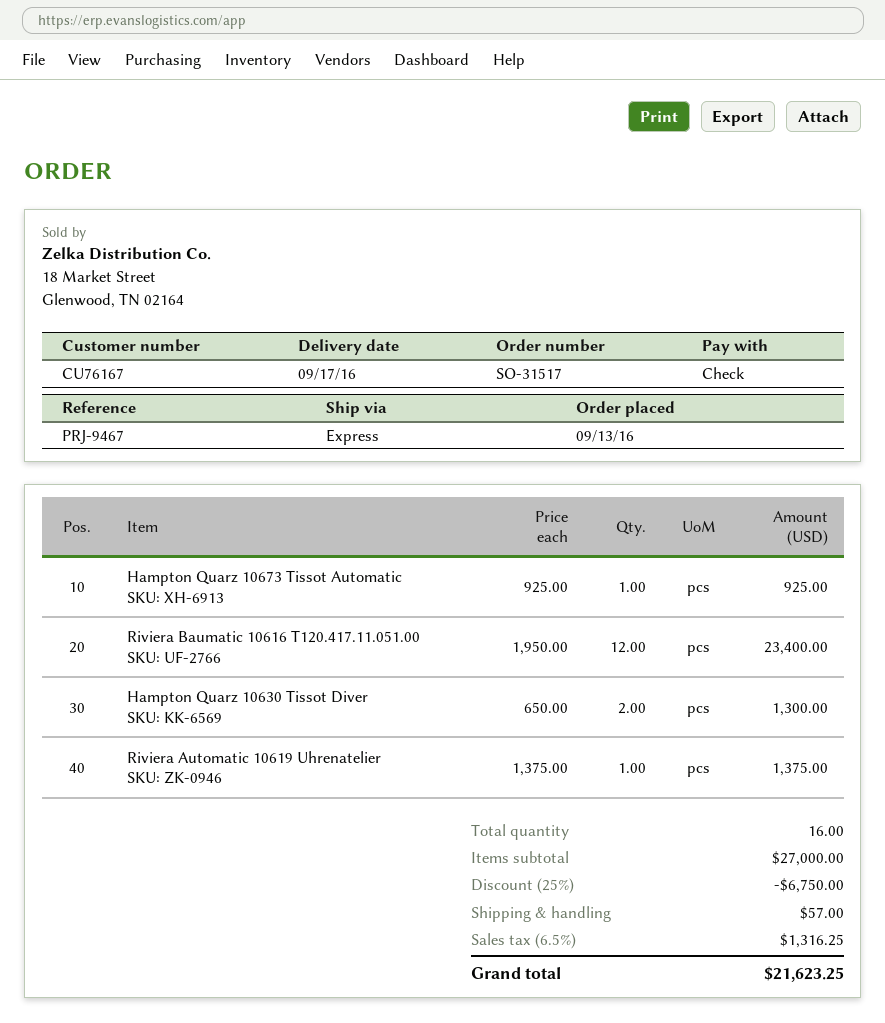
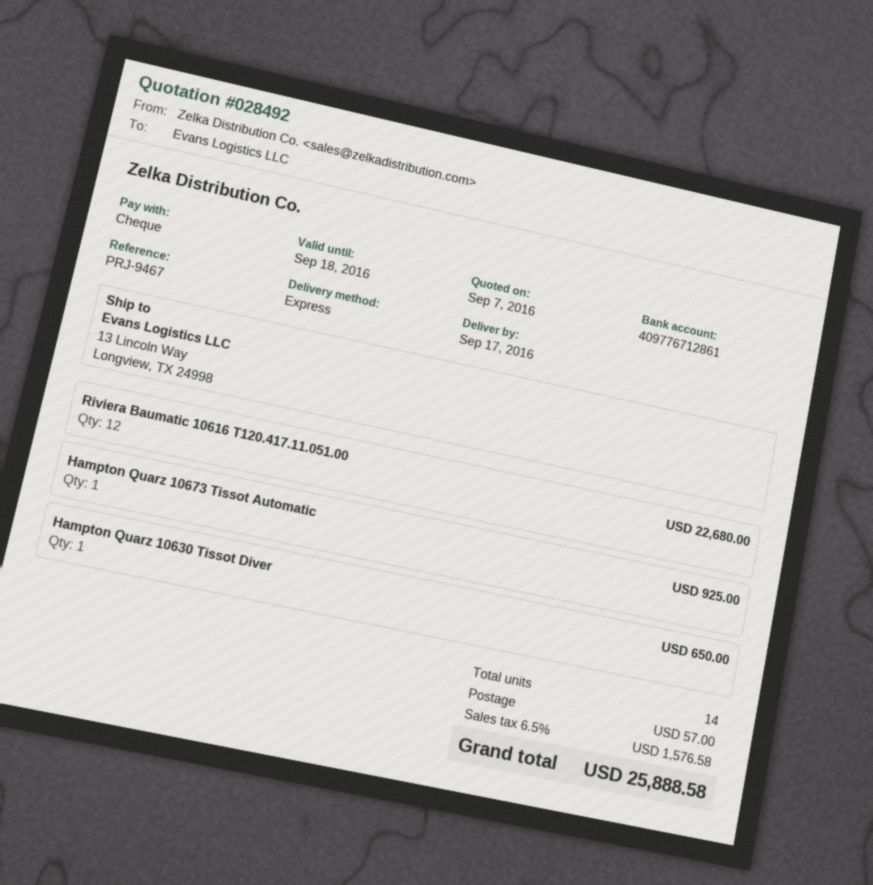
Riviera Baumatic 10616 T120.417.11.051.00: 12 for 23400.00 -> 12 for 22680.00
Hampton Quarz 10630 Tissot Diver: 2 for 1300.00 -> 1 for 650.00
Riviera Automatic 10619 Uhrenatelier: 1 for 1375.00 -> none
total quantity: 16 -> 14
discount: 25% = 6750.00 -> none
tax: 6.5% = 1316.25 -> 6.5% = 1576.58
total: 21623.25 -> 25888.58

